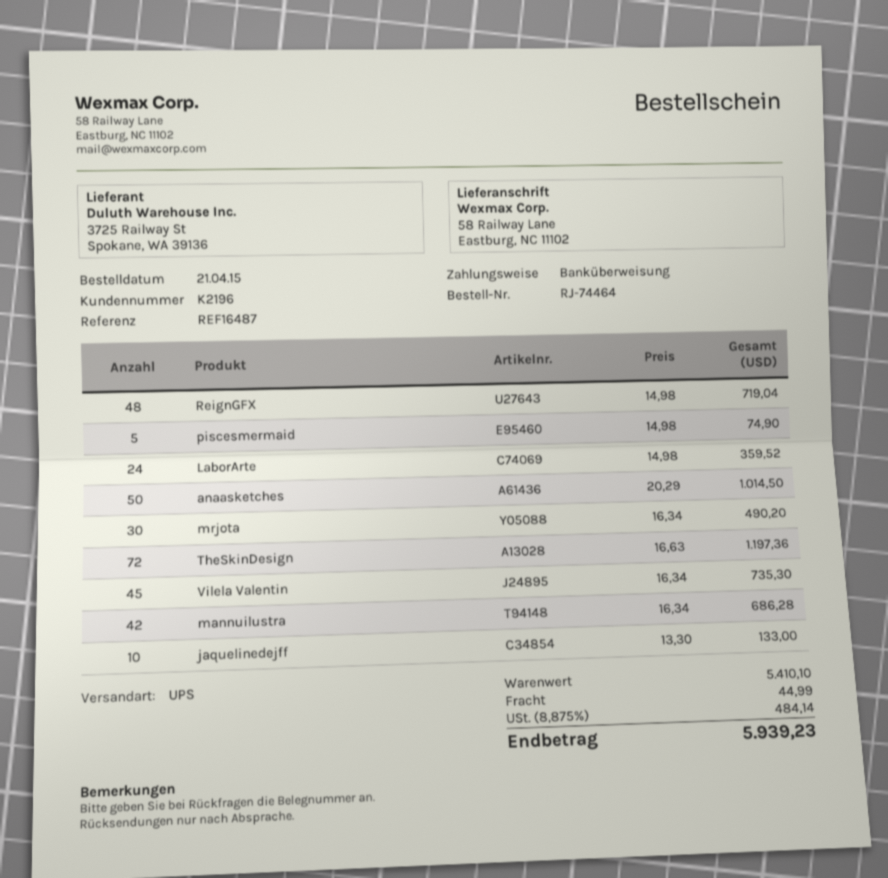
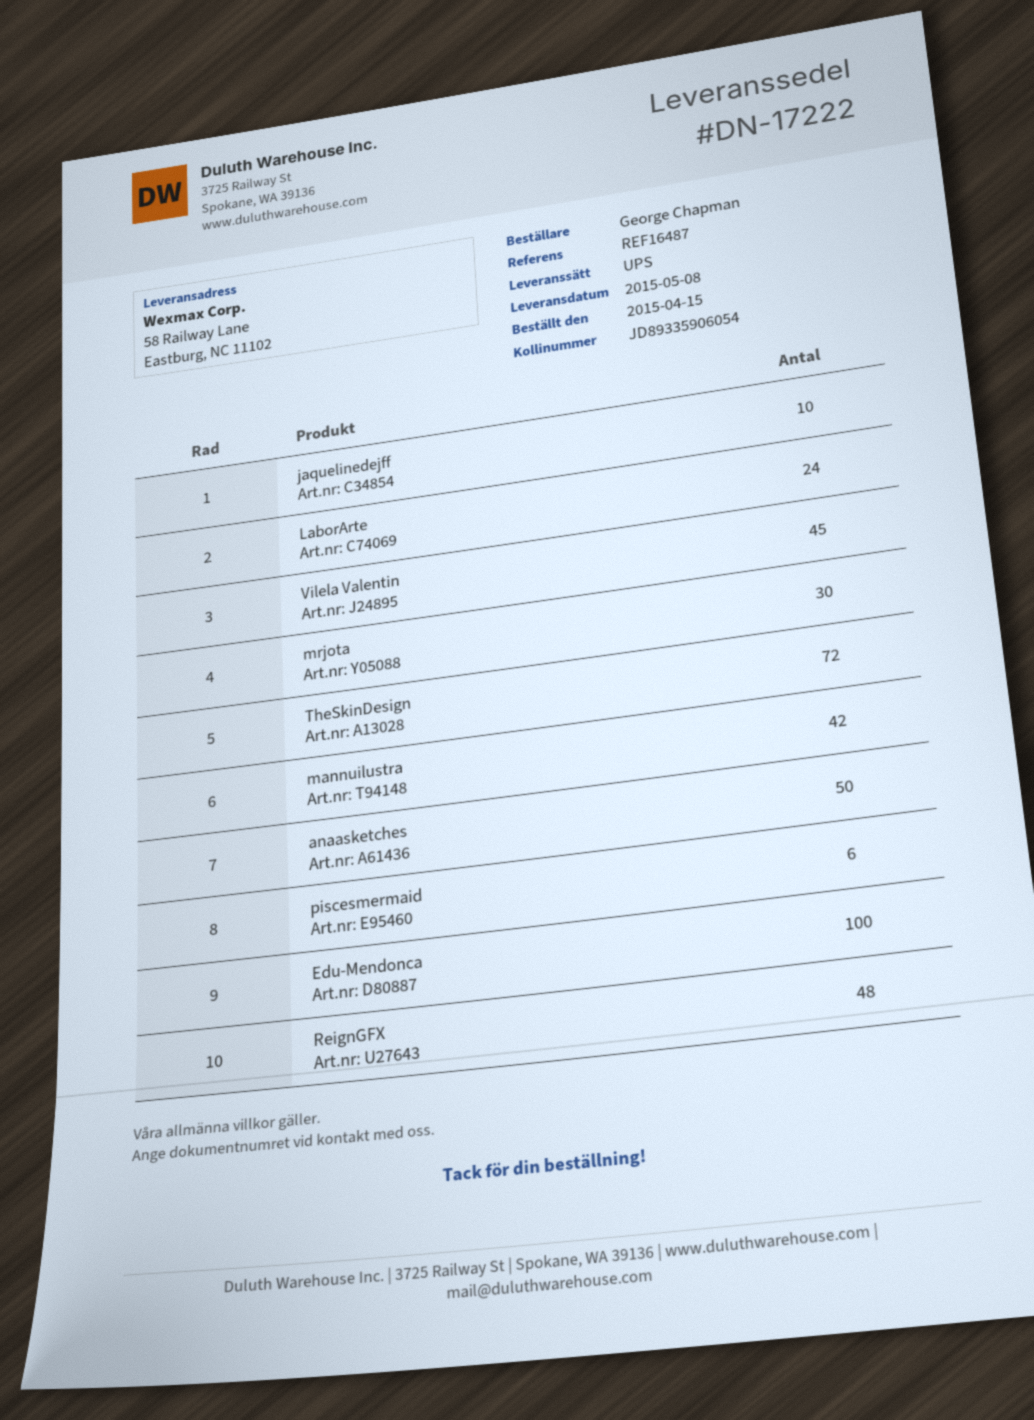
order date: 2015-04-21 -> 2015-04-15
piscesmermaid: 5 -> 6
Edu-Mendonca: none -> 100

